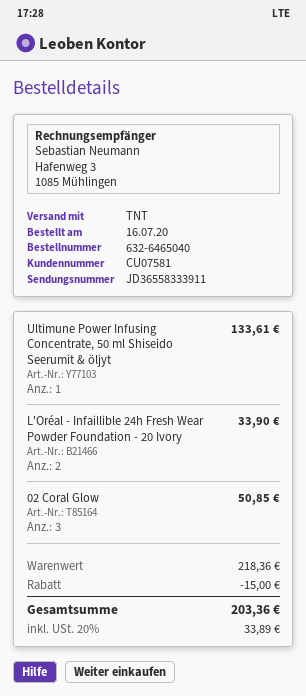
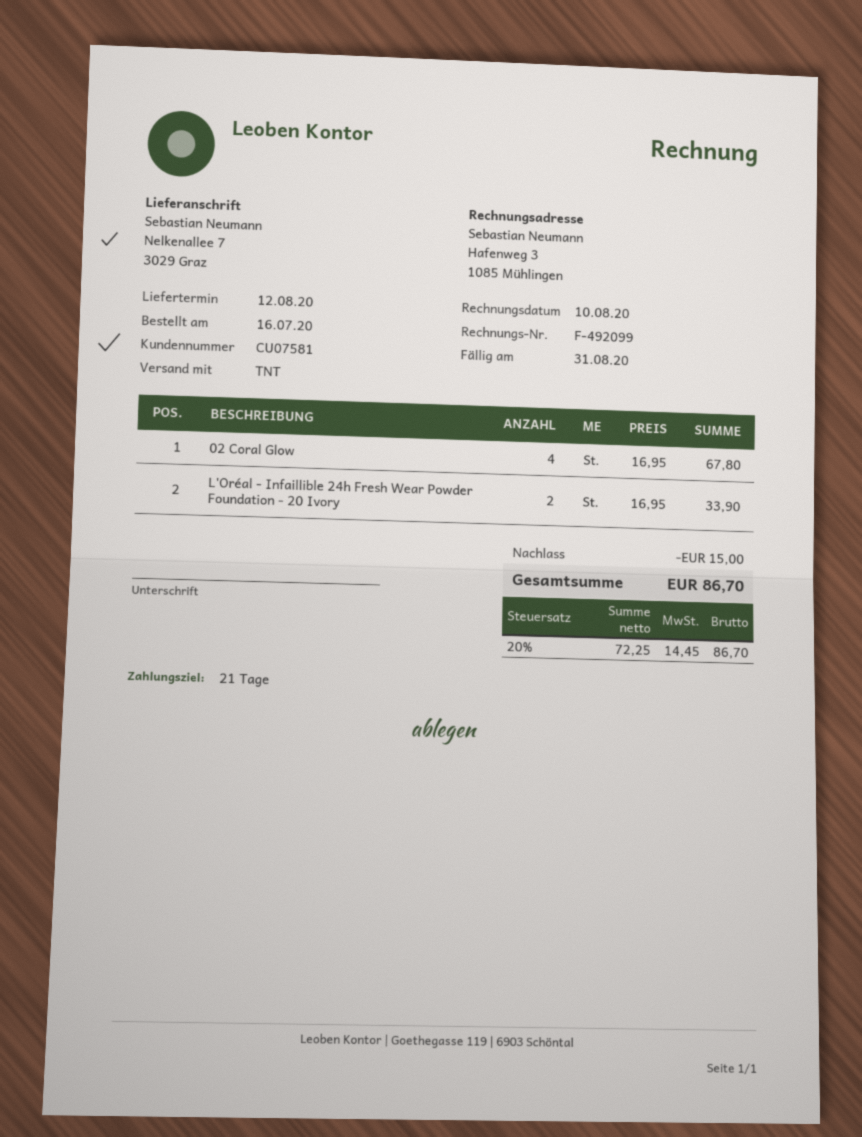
Ultimune Power Infusing Concentrate, 50 ml Shiseido Seerumit & öljyt: 1 for 133.61 -> none
02 Coral Glow: 3 for 50.85 -> 4 for 67.80
tax: 20% = 33.89 -> 20% = 14.45
total: 203.36 -> 86.70

